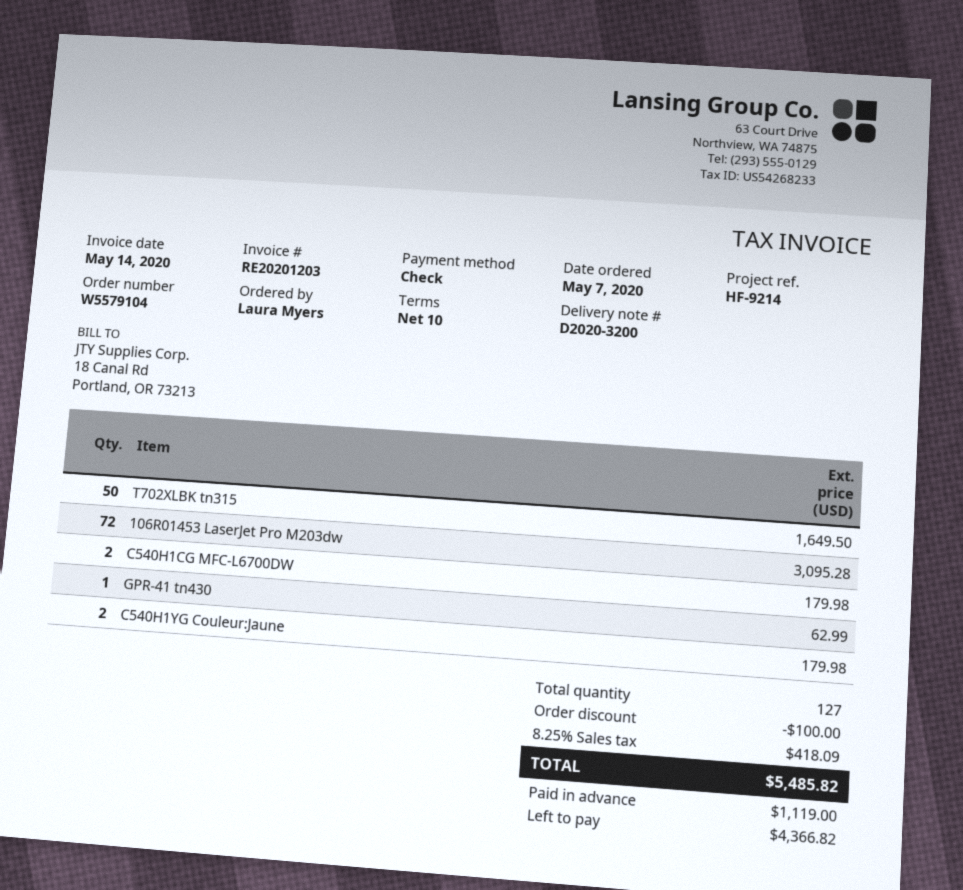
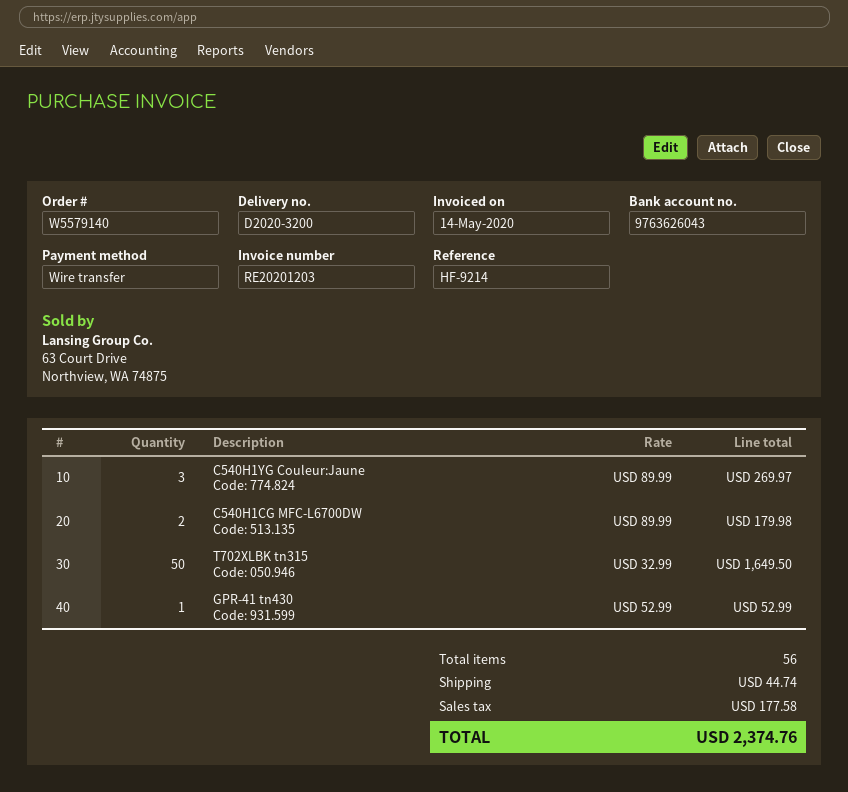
order number: W5579104 -> W5579140
payment method: cheque -> bank transfer
106R01453 LaserJet Pro M203dw: 72 for 3095.28 -> none
GPR-41 tn430: 1 for 62.99 -> 1 for 52.99
C540H1YG Couleur:Jaune: 2 for 179.98 -> 3 for 269.97
total quantity: 127 -> 56
discount: 100.00 -> none
shipping: none -> 44.74
tax: 418.09 -> 177.58
total: 5485.82 -> 2374.76

